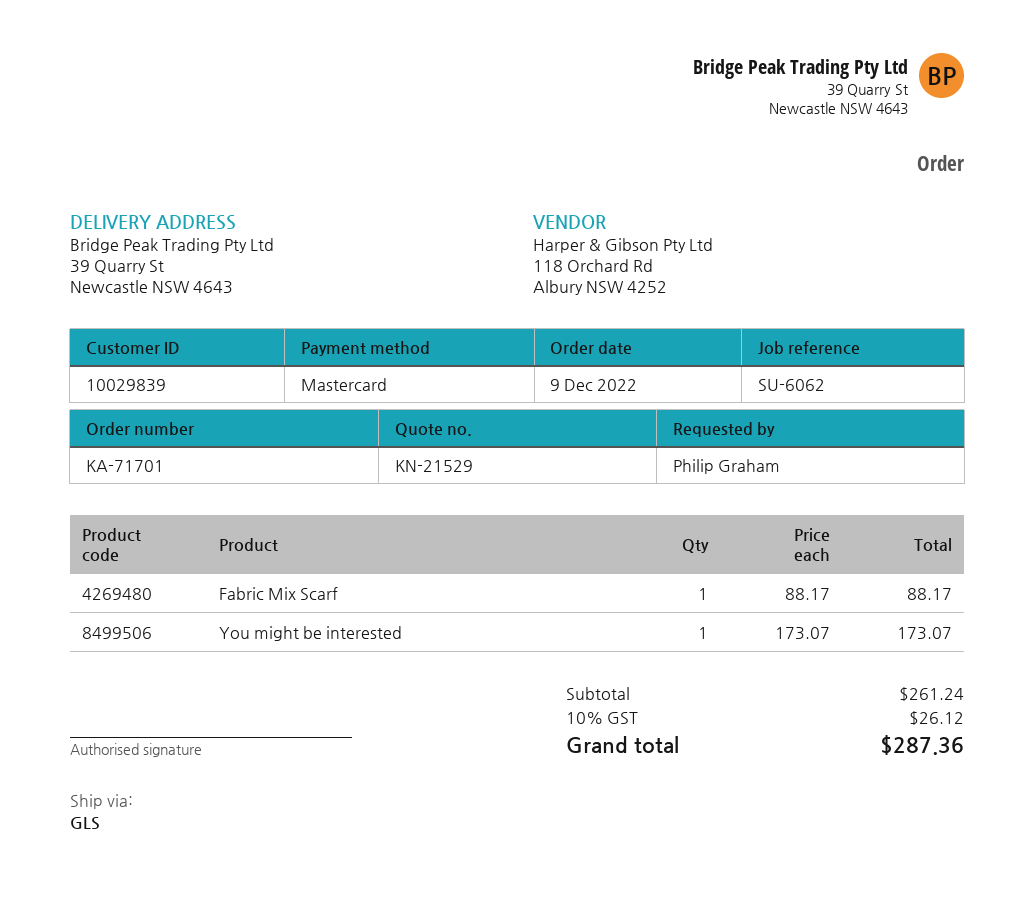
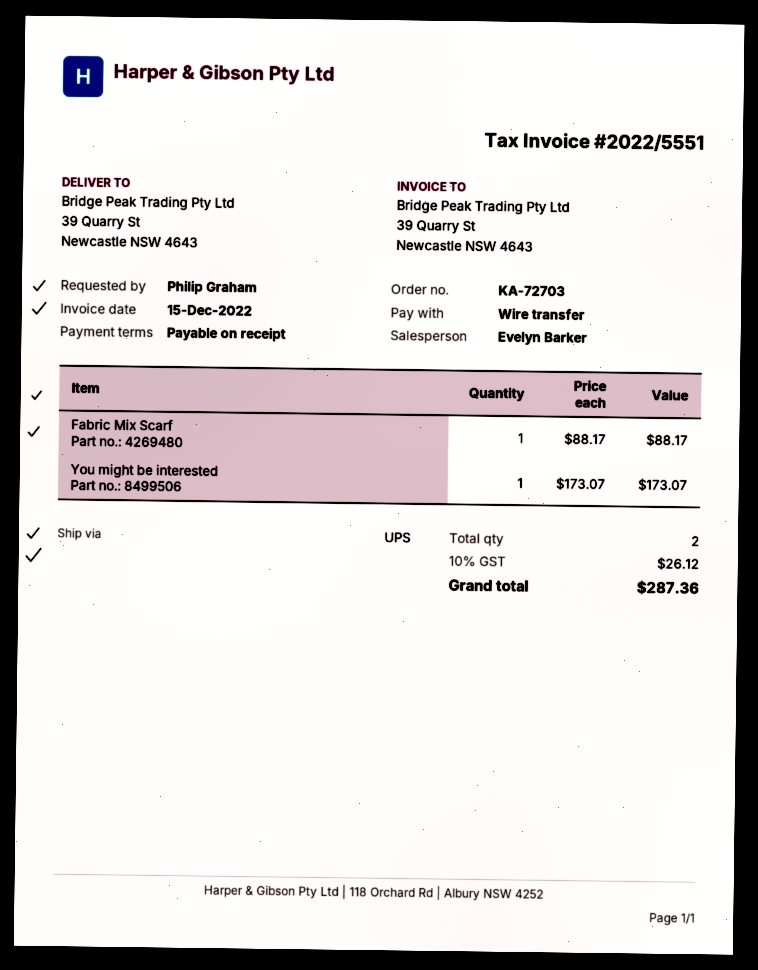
order number: KA-71701 -> KA-72703
payment method: Mastercard -> bank transfer
shipping method: GLS -> UPS

